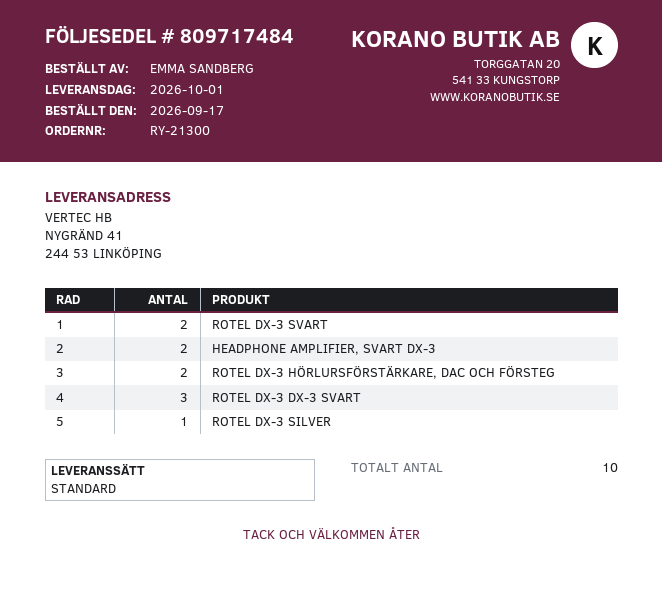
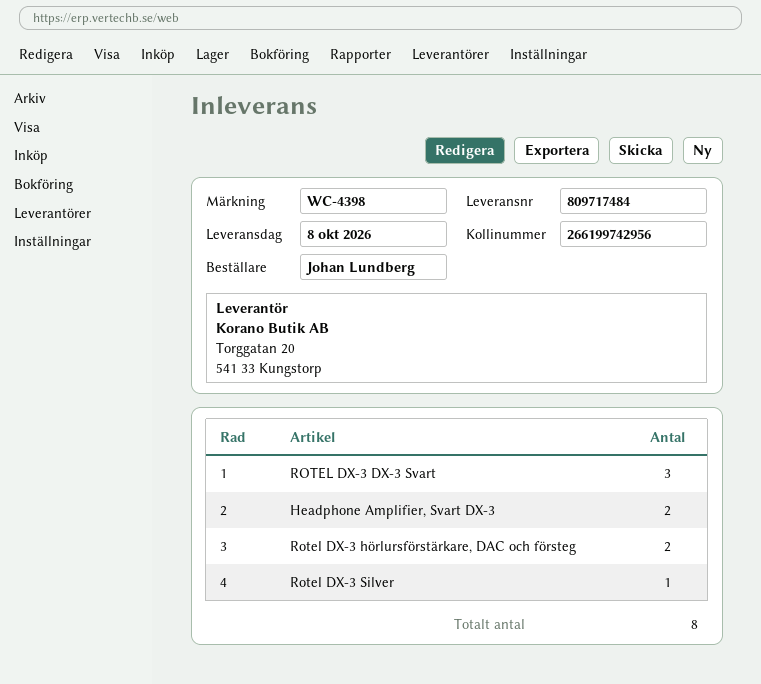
delivery date: 2026-10-01 -> 2026-10-08
ordered by: EMMA SANDBERG -> Johan Lundberg
ROTEL DX-3 SVART: 2 -> none
total quantity: 10 -> 8

